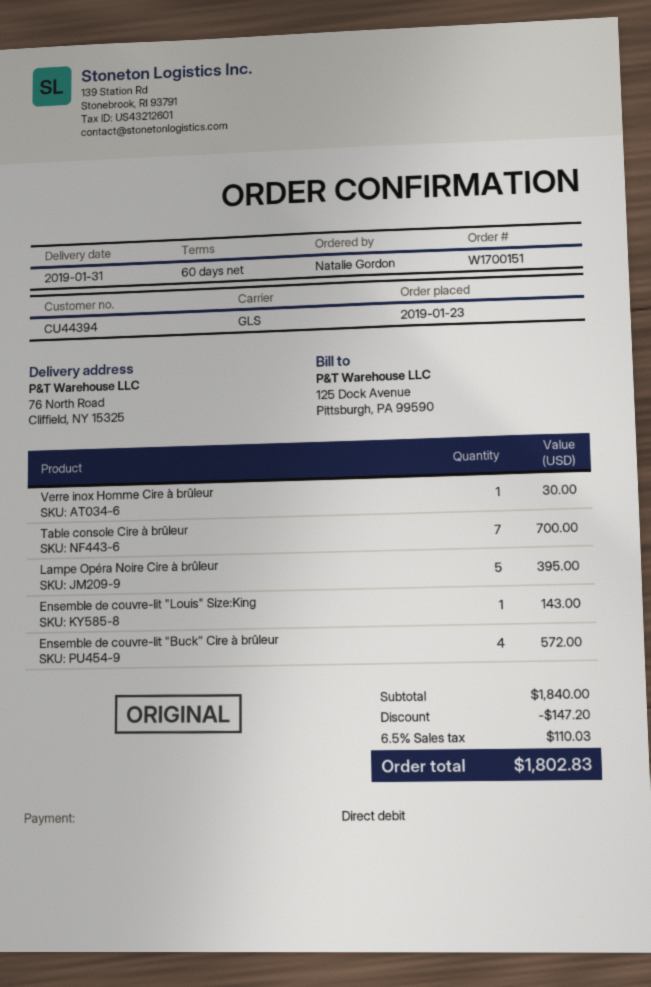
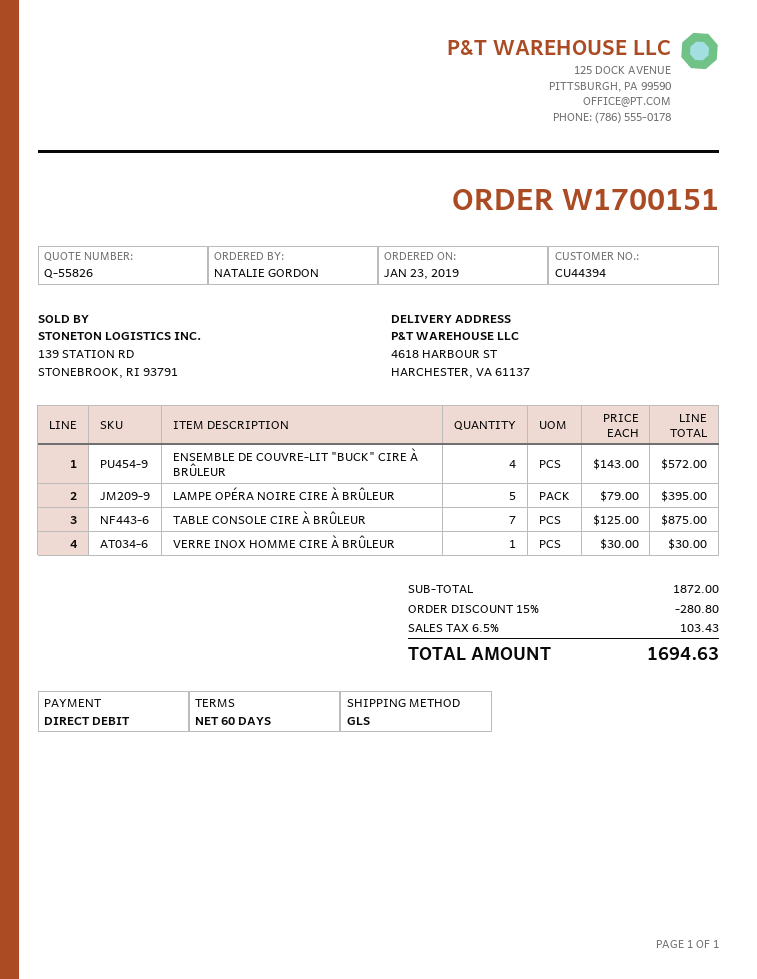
ship to: 76 North Road, Cliffield, NY 15325 -> 4618 HARBOUR ST, HARCHESTER, VA 61137
Table console Cire à brûleur: 7 for 700.00 -> 7 for 875.00
Ensemble de couvre-lit "Louis" Size:King: 1 for 143.00 -> none
subtotal: 1840.00 -> 1872.00
discount: 147.20 -> 280.80
tax: 6.5% = 110.03 -> 6.5% = 103.43
total: 1802.83 -> 1694.63

